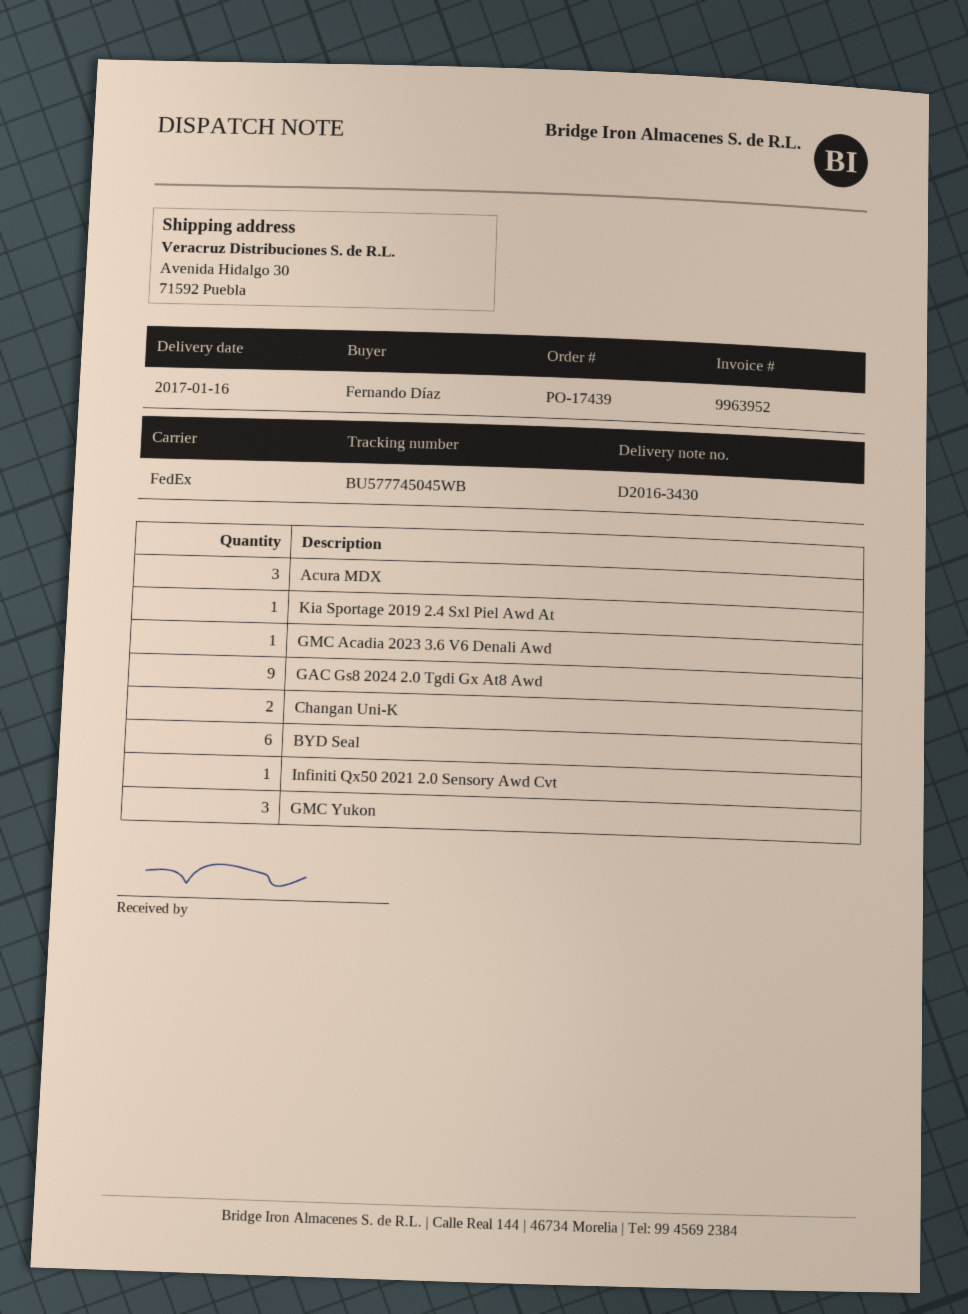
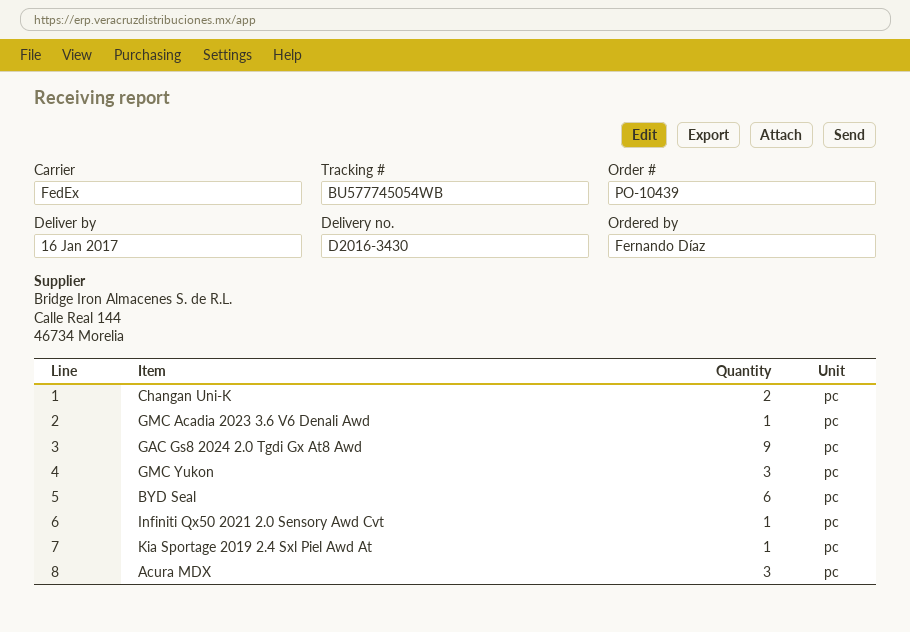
order number: PO-17439 -> PO-10439
tracking number: BU577745045WB -> BU577745054WB

